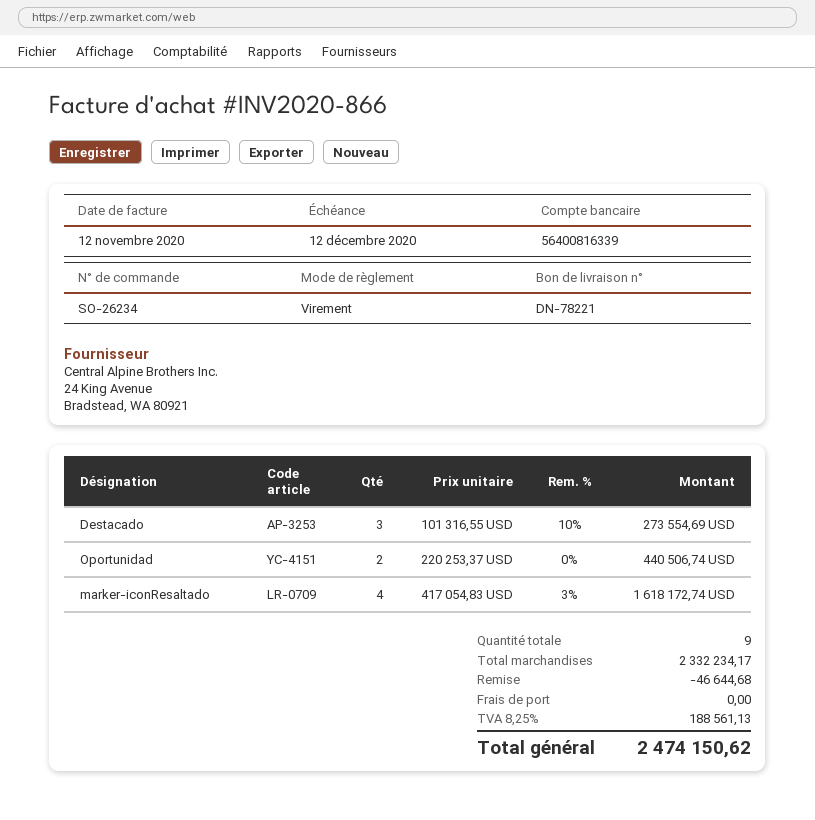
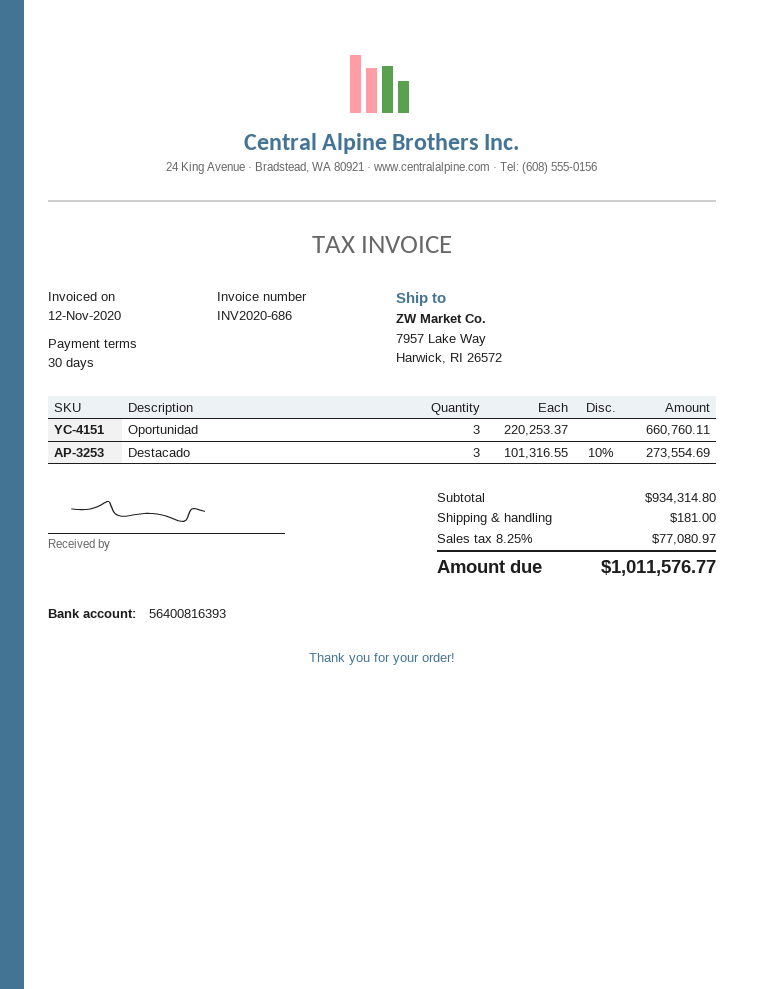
invoice number: INV2020-866 -> INV2020-686
bank account: 56400816339 -> 56400816393
Oportunidad: 2 x 220253.37 = 440506.74 -> 3 x 220253.37 = 660760.11
marker-iconResaltado: 4 x 417054.83 - 3% = 1618172.74 -> none
subtotal: 2332234.17 -> 934314.80
discount: 46644.68 -> none
shipping: 0.00 -> 181.00
tax: 8.25% = 188561.13 -> 8.25% = 77080.97
total: 2474150.62 -> 1011576.77

